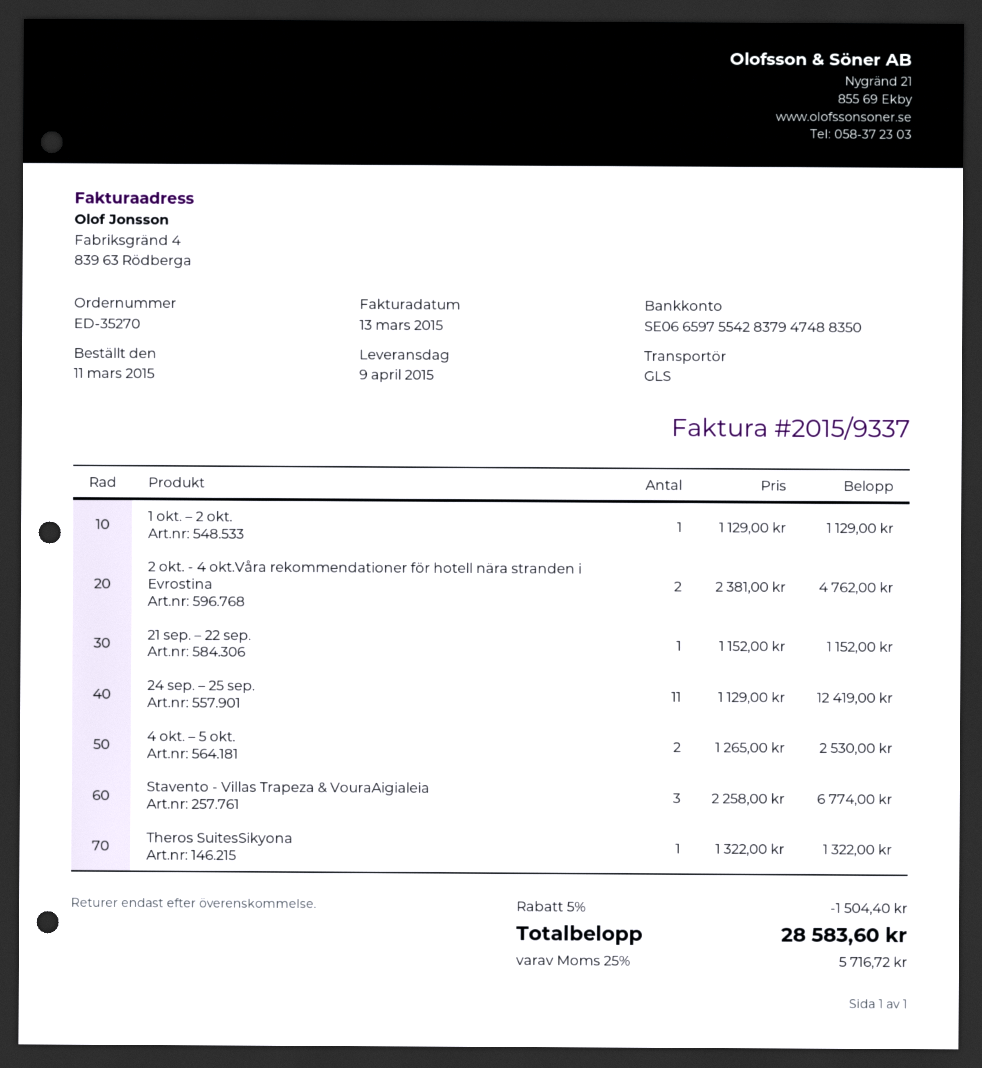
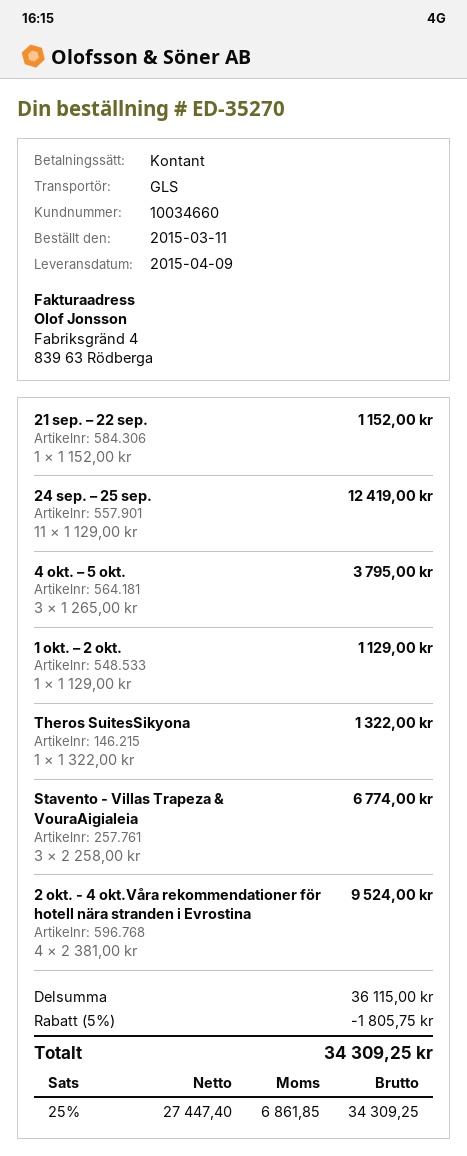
2 okt. - 4 okt.Våra rekommendationer för hotell nära stranden i Evrostina: 2 x 2381.00 = 4762.00 -> 4 x 2381.00 = 9524.00
4 okt. – 5 okt.: 2 x 1265.00 = 2530.00 -> 3 x 1265.00 = 3795.00
discount: 5% = 1504.40 -> 5% = 1805.75
tax: 25% = 5716.72 -> 25% = 6861.85
total: 28583.60 -> 34309.25

